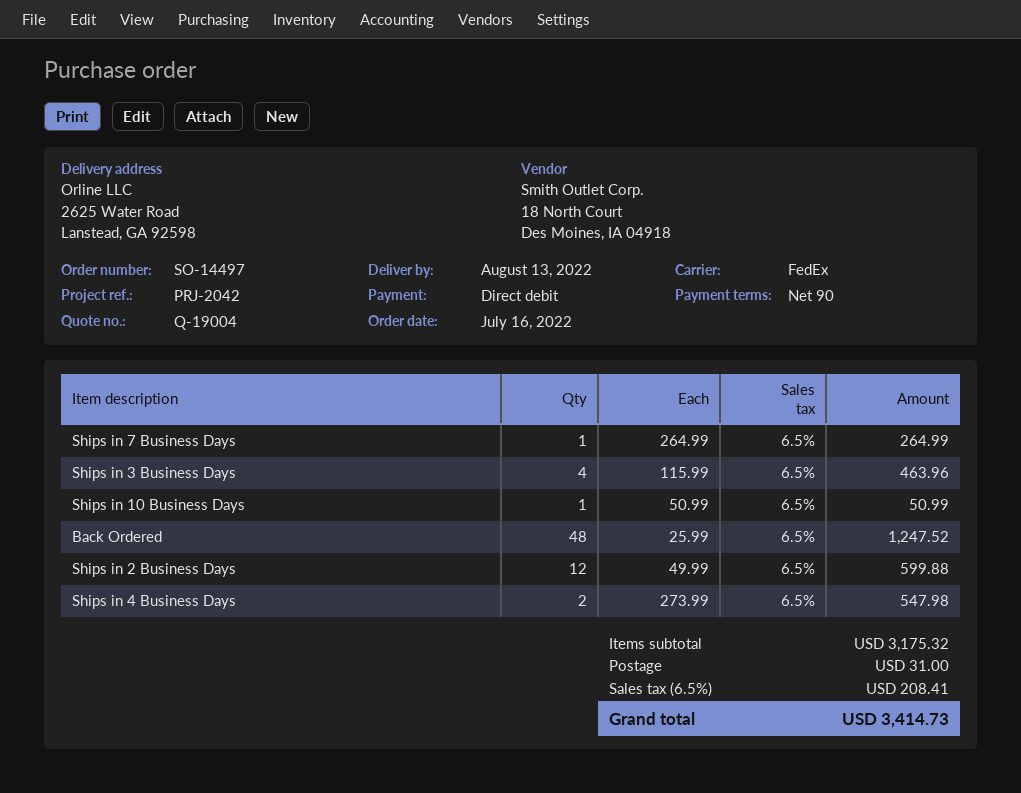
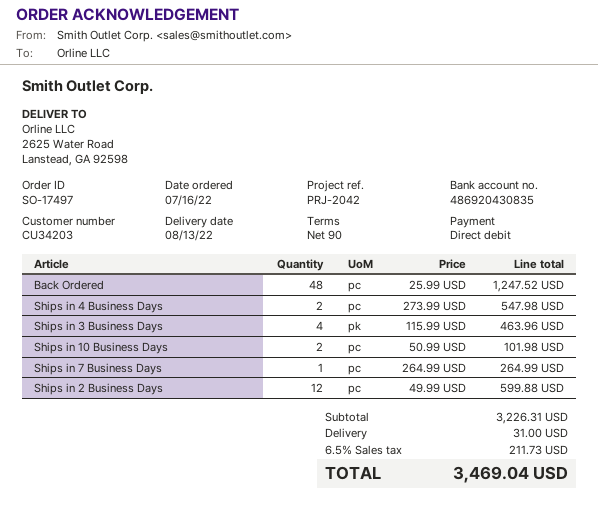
order number: SO-14497 -> SO-17497
Ships in 10 Business Days: 1 x 50.99 = 50.99 -> 2 x 50.99 = 101.98
subtotal: 3175.32 -> 3226.31
tax: 6.5% = 208.41 -> 6.5% = 211.73
total: 3414.73 -> 3469.04

